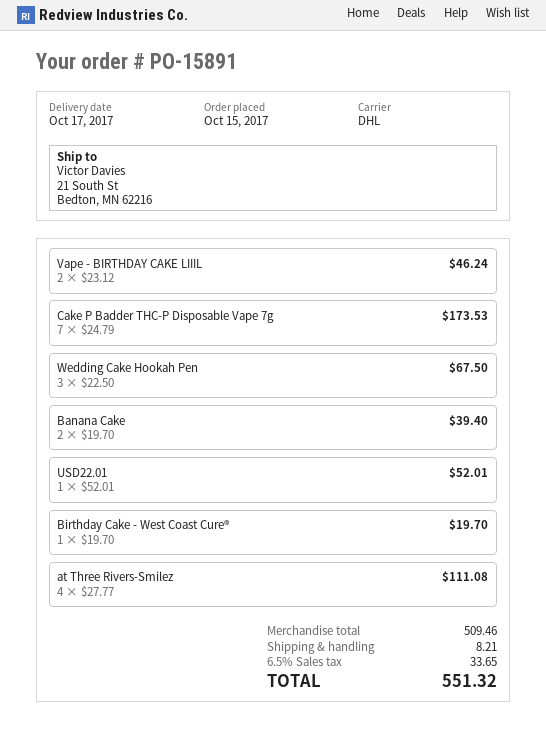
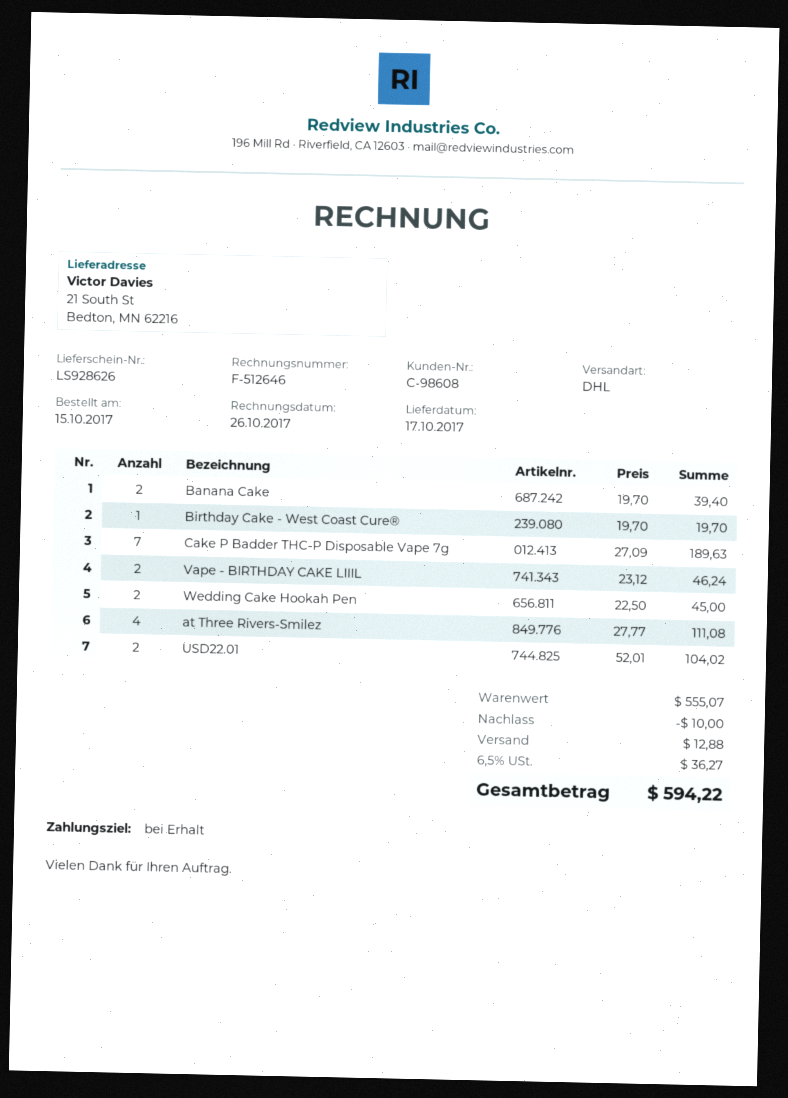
Cake P Badder THC-P Disposable Vape 7g: 7 x 24.79 = 173.53 -> 7 x 27.09 = 189.63
Wedding Cake Hookah Pen: 3 x 22.50 = 67.50 -> 2 x 22.50 = 45.00
USD22.01: 1 x 52.01 = 52.01 -> 2 x 52.01 = 104.02
subtotal: 509.46 -> 555.07
discount: none -> 10.00
shipping: 8.21 -> 12.88
tax: 6.5% = 33.65 -> 6.5% = 36.27
total: 551.32 -> 594.22

